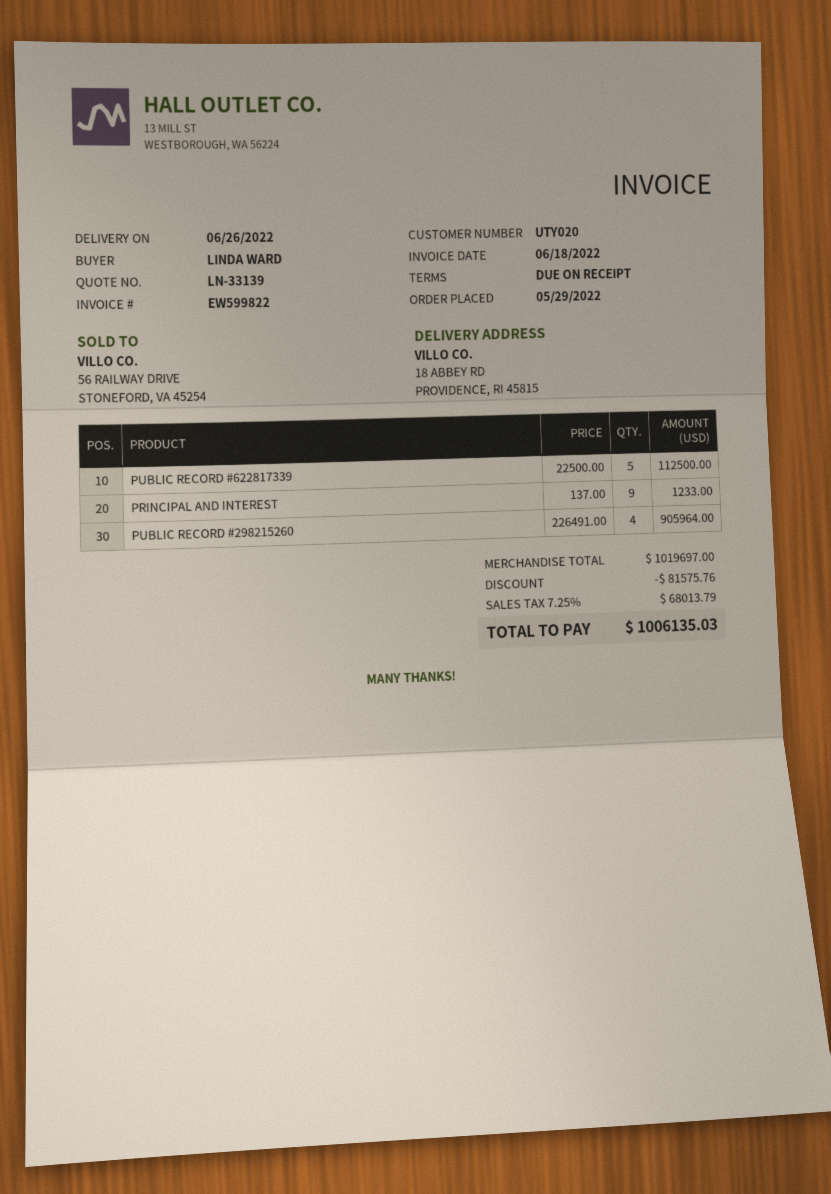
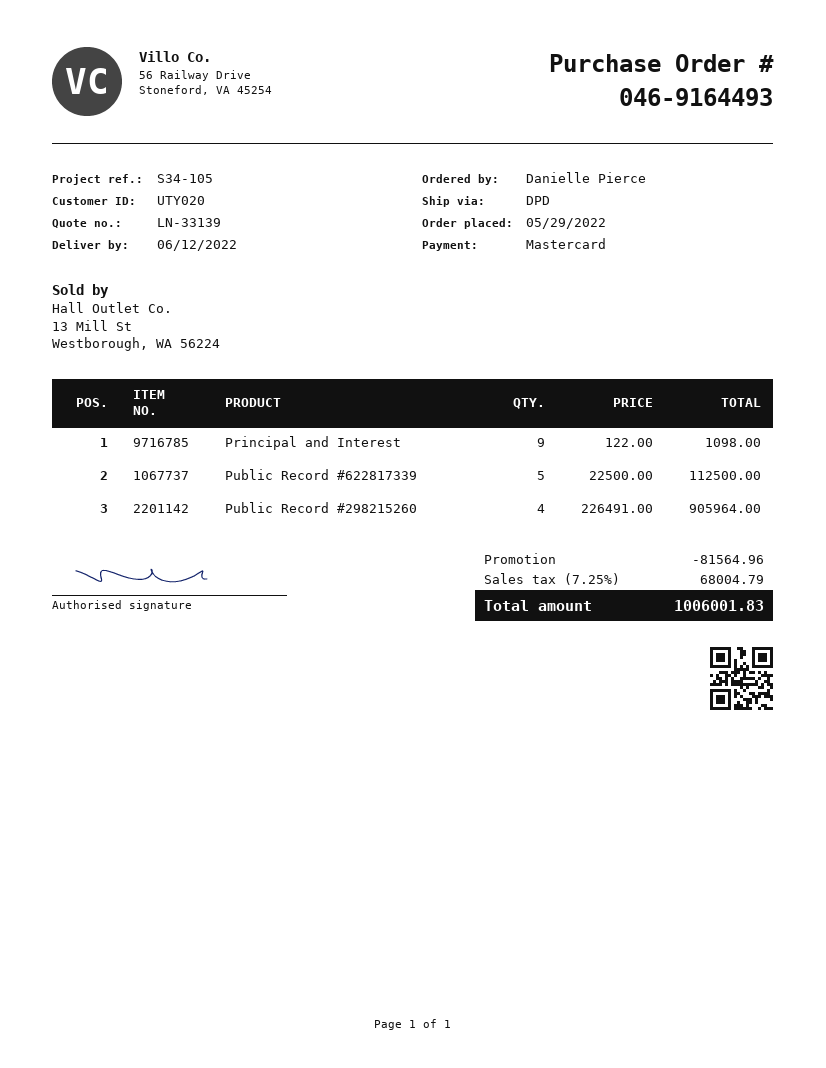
delivery date: 2022-06-26 -> 2022-06-12
ordered by: LINDA WARD -> Danielle Pierce
PRINCIPAL AND INTEREST: 9 x 137.00 = 1233.00 -> 9 x 122.00 = 1098.00
discount: 81575.76 -> 81564.96
tax: 7.25% = 68013.79 -> 7.25% = 68004.79
total: 1006135.03 -> 1006001.83

